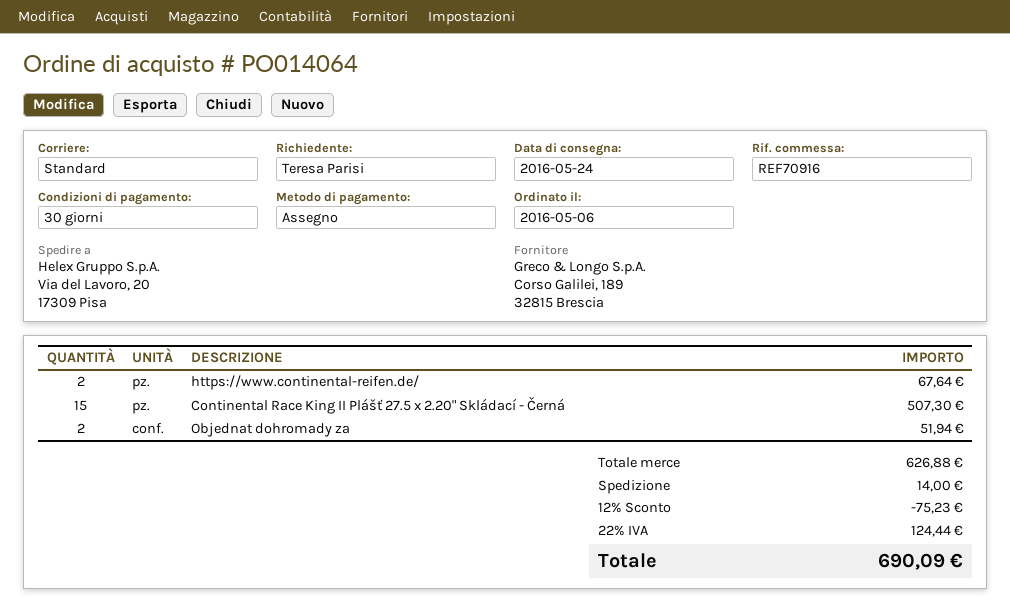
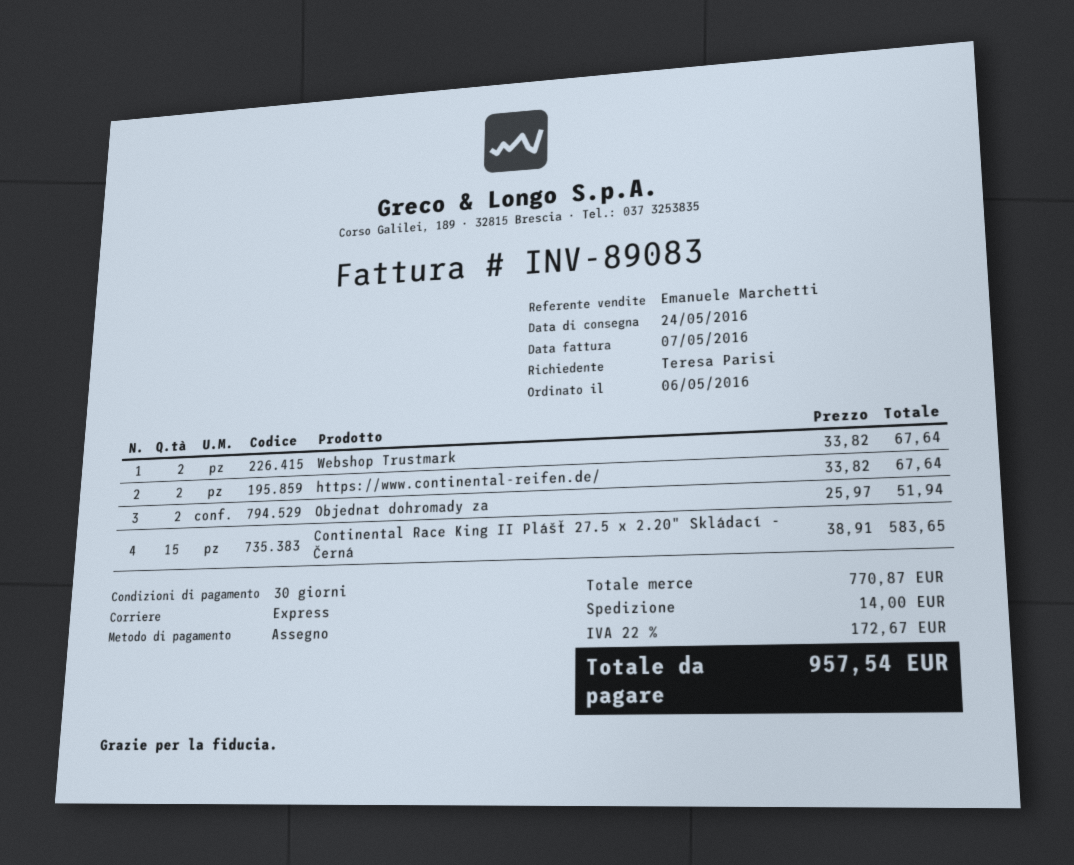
shipping method: standard -> express
Continental Race King II Plášť 27.5 x 2.20" Skládací - Černá: 15 for 507.30 -> 15 for 583.65
Webshop Trustmark: none -> 2 for 67.64
subtotal: 626.88 -> 770.87
discount: 12% = 75.23 -> none
tax: 22% = 124.44 -> 22% = 172.67
total: 690.09 -> 957.54

